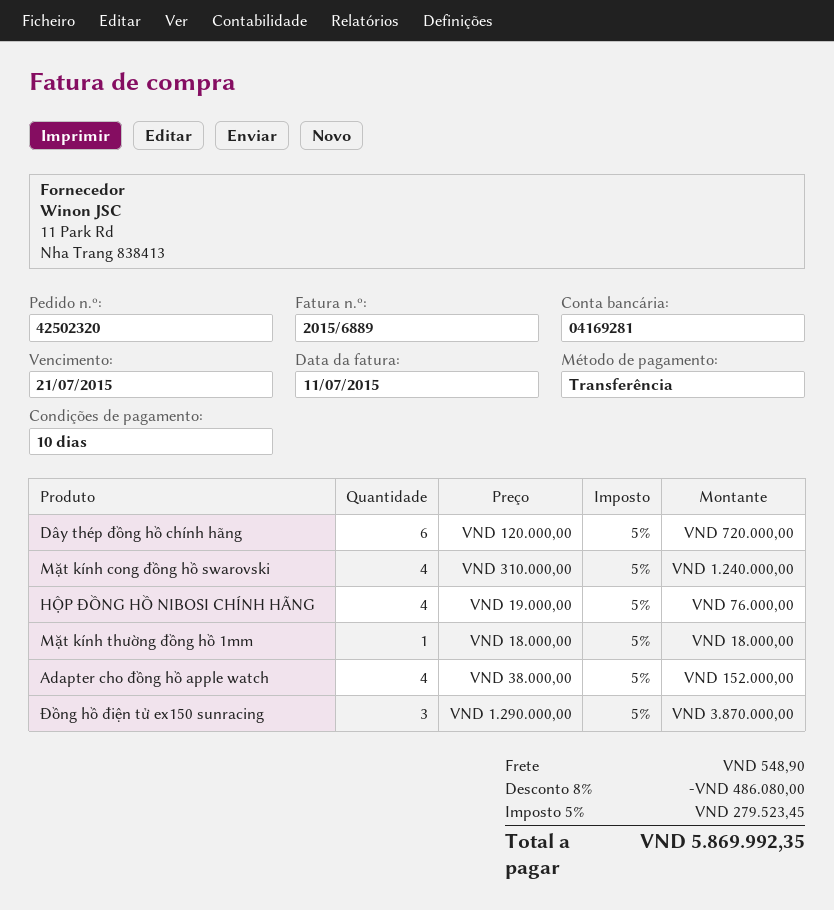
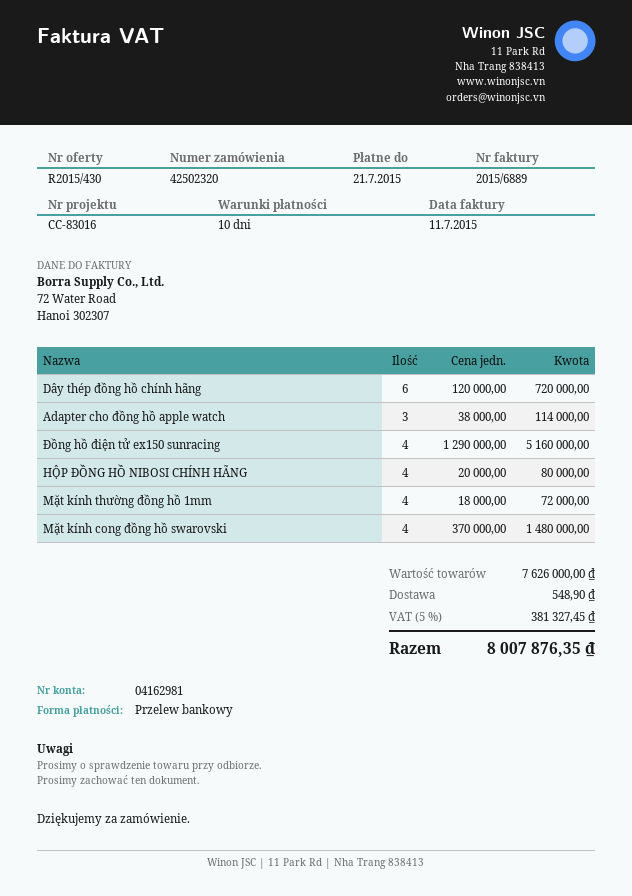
bank account: 04169281 -> 04162981
Mặt kính cong đồng hồ swarovski: 4 x 310000.00 = 1240000.00 -> 4 x 370000.00 = 1480000.00
HỘP ĐỒNG HỒ NIBOSI CHÍNH HÃNG: 4 x 19000.00 = 76000.00 -> 4 x 20000.00 = 80000.00
Mặt kính thường đồng hồ 1mm: 1 x 18000.00 = 18000.00 -> 4 x 18000.00 = 72000.00
Adapter cho đồng hồ apple watch: 4 x 38000.00 = 152000.00 -> 3 x 38000.00 = 114000.00
Đồng hồ điện tử ex150 sunracing: 3 x 1290000.00 = 3870000.00 -> 4 x 1290000.00 = 5160000.00
discount: 8% = 486080.00 -> none
tax: 5% = 279523.45 -> 5% = 381327.45
total: 5869992.35 -> 8007876.35

